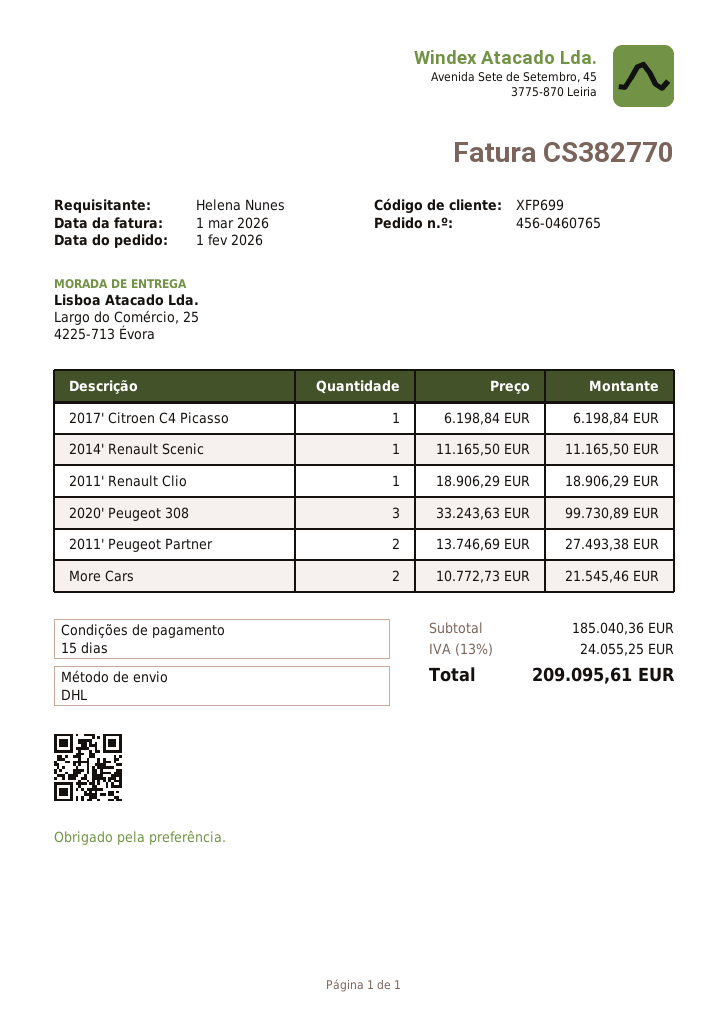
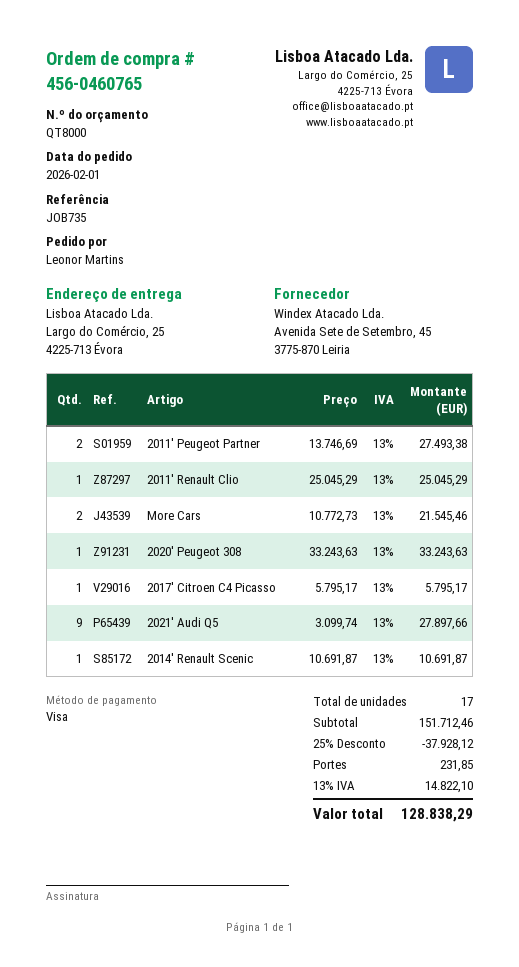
ordered by: Helena Nunes -> Leonor Martins
2017' Citroen C4 Picasso: 1 x 6198.84 = 6198.84 -> 1 x 5795.17 = 5795.17
2014' Renault Scenic: 1 x 11165.50 = 11165.50 -> 1 x 10691.87 = 10691.87
2011' Renault Clio: 1 x 18906.29 = 18906.29 -> 1 x 25045.29 = 25045.29
2020' Peugeot 308: 3 x 33243.63 = 99730.89 -> 1 x 33243.63 = 33243.63
2021' Audi Q5: none -> 9 x 3099.74 = 27897.66
subtotal: 185040.36 -> 151712.46
discount: none -> 25% = 37928.12
shipping: none -> 231.85
tax: 13% = 24055.25 -> 13% = 14822.10
total: 209095.61 -> 128838.29

